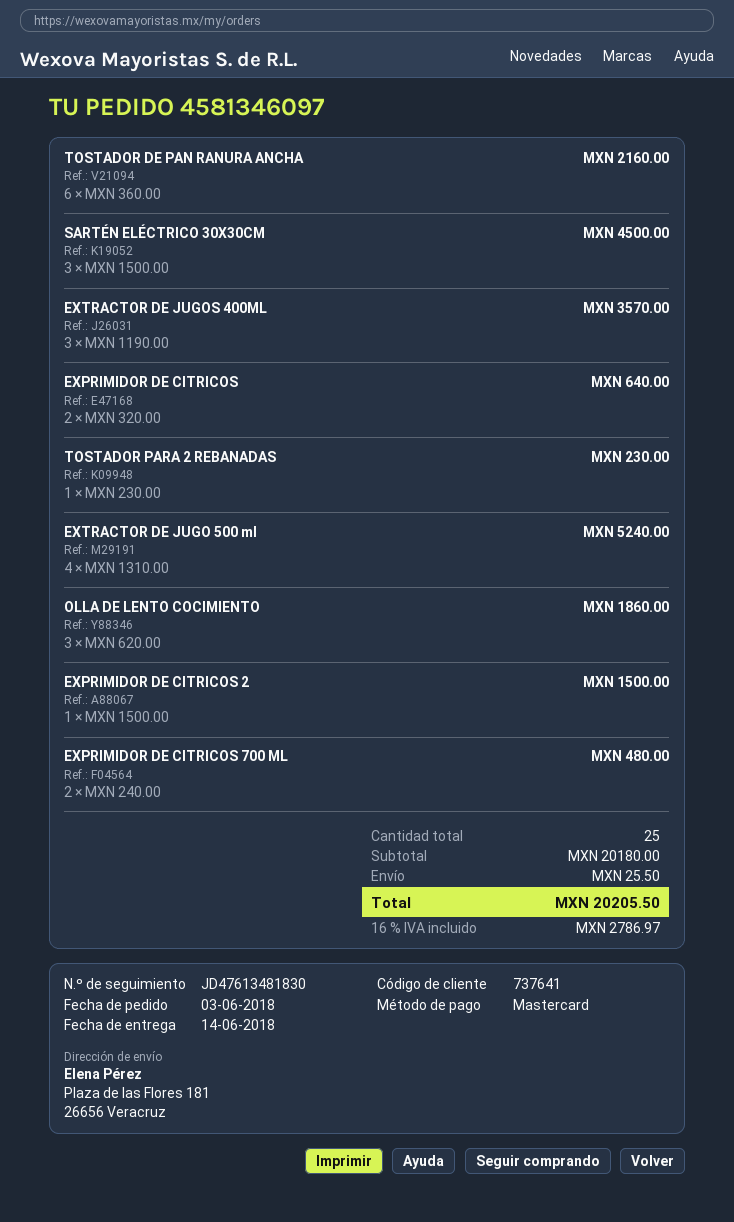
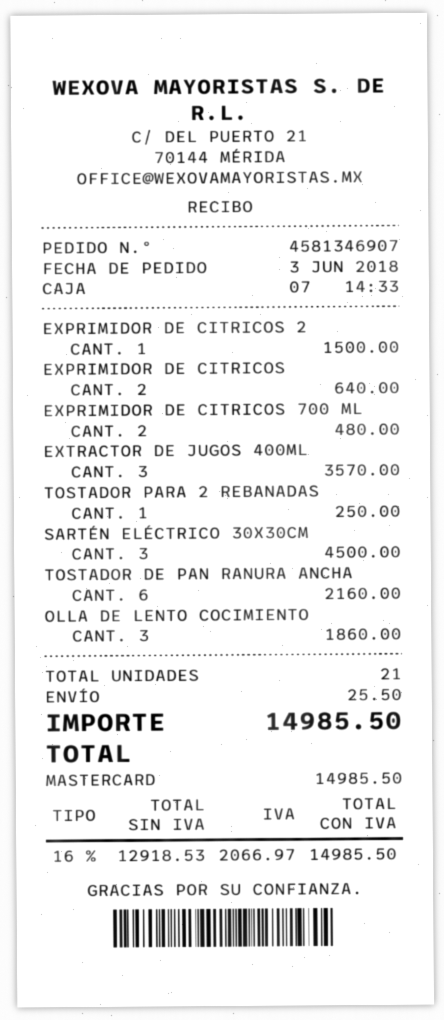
order number: 4581346097 -> 4581346907
TOSTADOR PARA 2 REBANADAS: 1 for 230.00 -> 1 for 250.00
EXTRACTOR DE JUGO 500 ml: 4 for 5240.00 -> none
total quantity: 25 -> 21
tax: 16% = 2786.97 -> 16% = 2066.97
total: 20205.50 -> 14985.50

